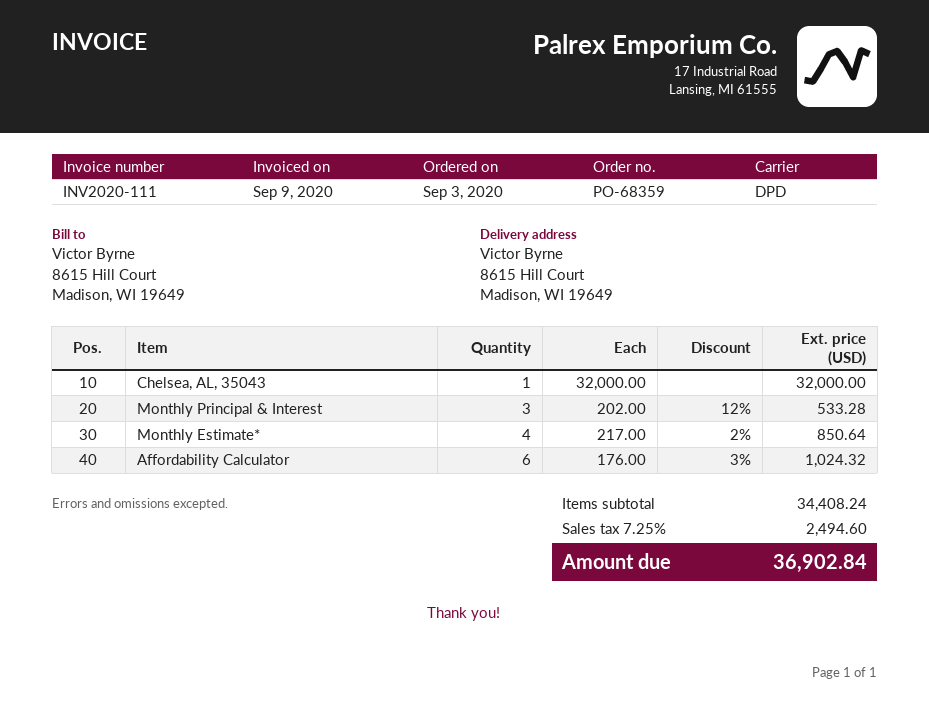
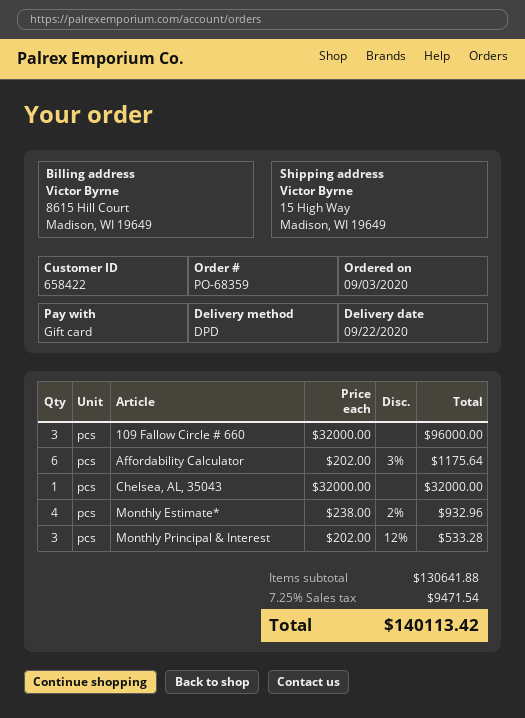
ship to: 8615 Hill Court, Madison, WI 19649 -> 15 High Way, Madison, WI 19649
Monthly Estimate*: 4 x 217.00 - 2% = 850.64 -> 4 x 238.00 - 2% = 932.96
Affordability Calculator: 6 x 176.00 - 3% = 1024.32 -> 6 x 202.00 - 3% = 1175.64
109 Fallow Circle # 660: none -> 3 x 32000.00 = 96000.00
subtotal: 34408.24 -> 130641.88
tax: 7.25% = 2494.60 -> 7.25% = 9471.54
total: 36902.84 -> 140113.42

